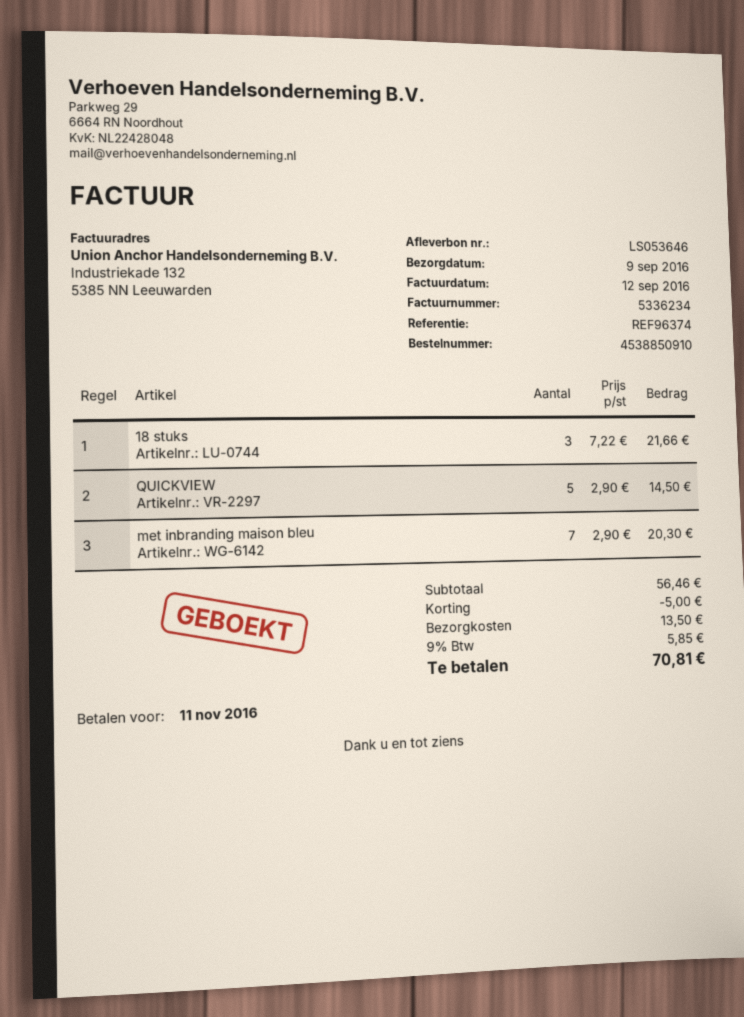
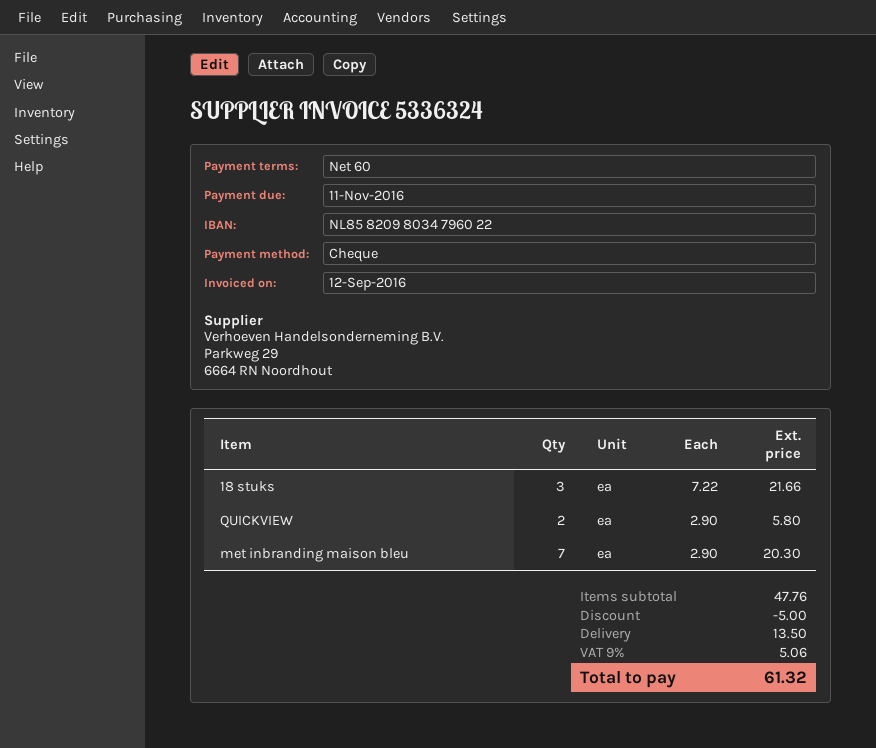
invoice number: 5336234 -> 5336324
QUICKVIEW: 5 x 2.90 = 14.50 -> 2 x 2.90 = 5.80
subtotal: 56.46 -> 47.76
tax: 9% = 5.85 -> 9% = 5.06
total: 70.81 -> 61.32

